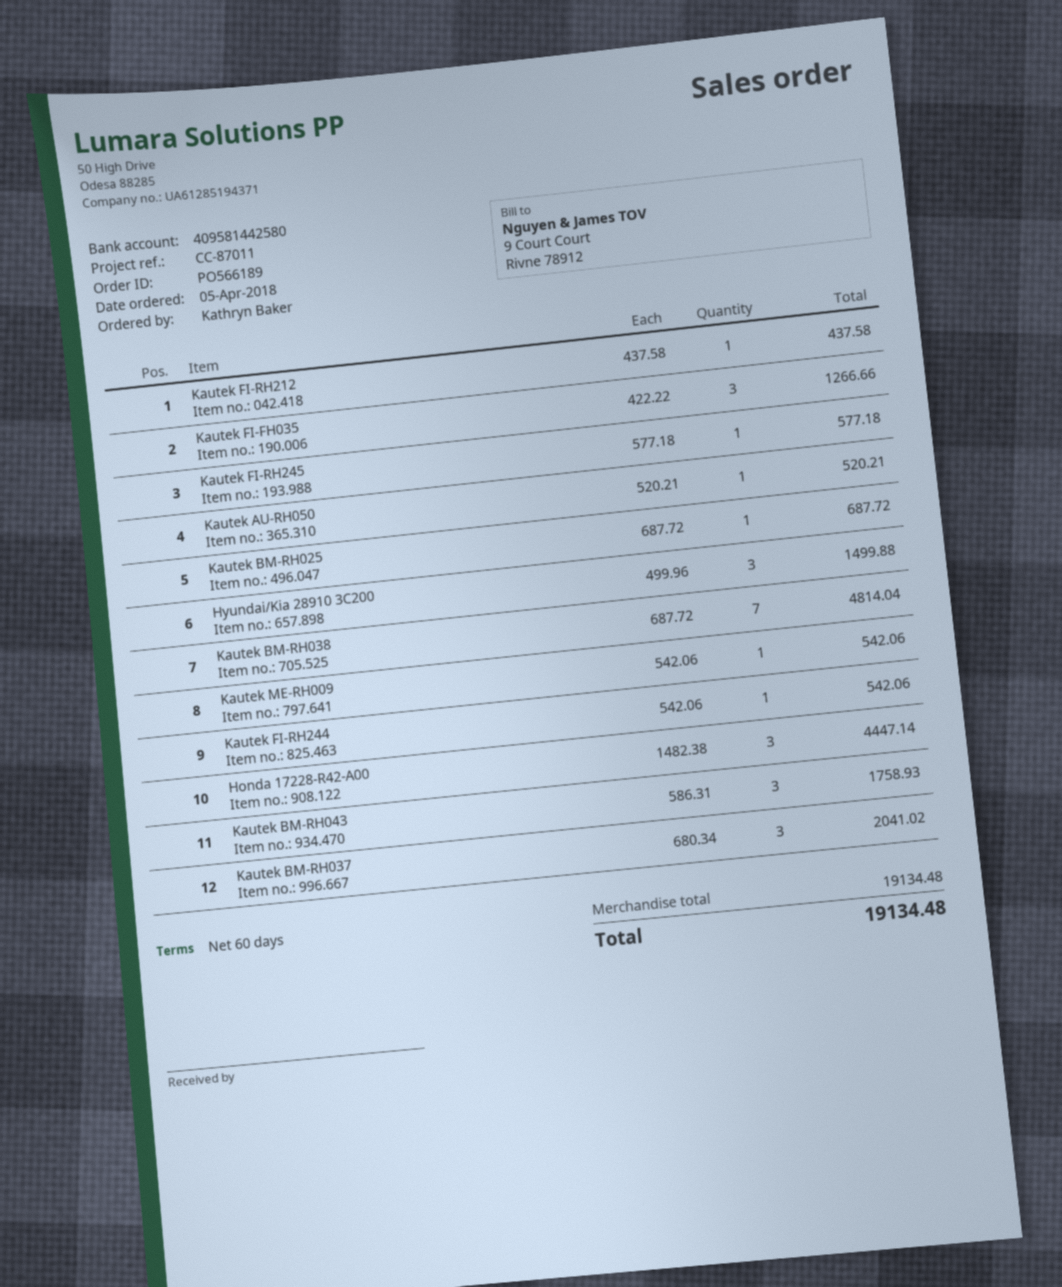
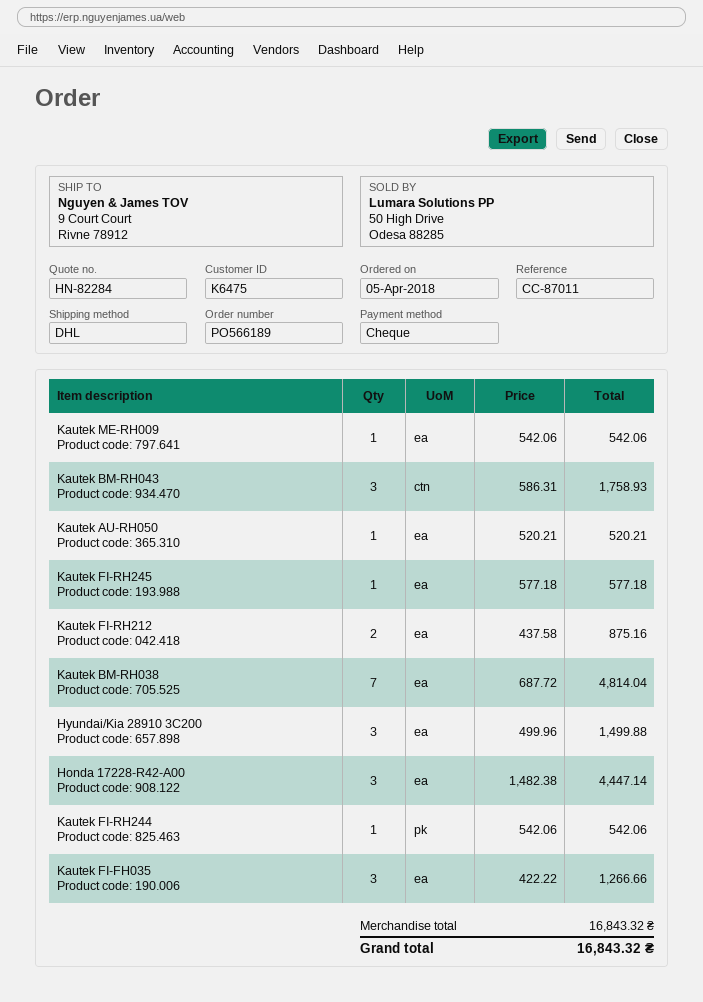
Kautek FI-RH212: 1 x 437.58 = 437.58 -> 2 x 437.58 = 875.16
Kautek BM-RH025: 1 x 687.72 = 687.72 -> none
Kautek BM-RH037: 3 x 680.34 = 2041.02 -> none
subtotal: 19134.48 -> 16843.32
total: 19134.48 -> 16843.32

